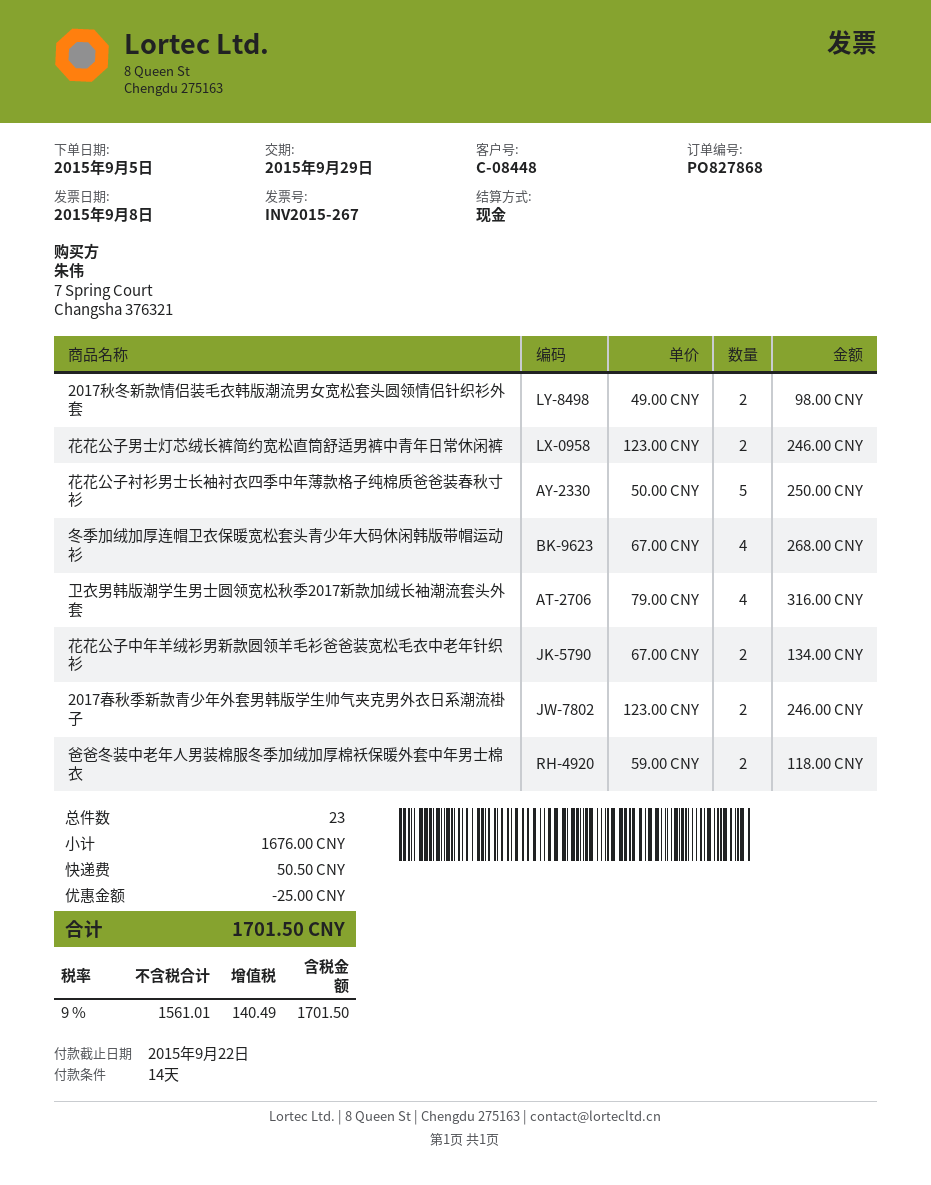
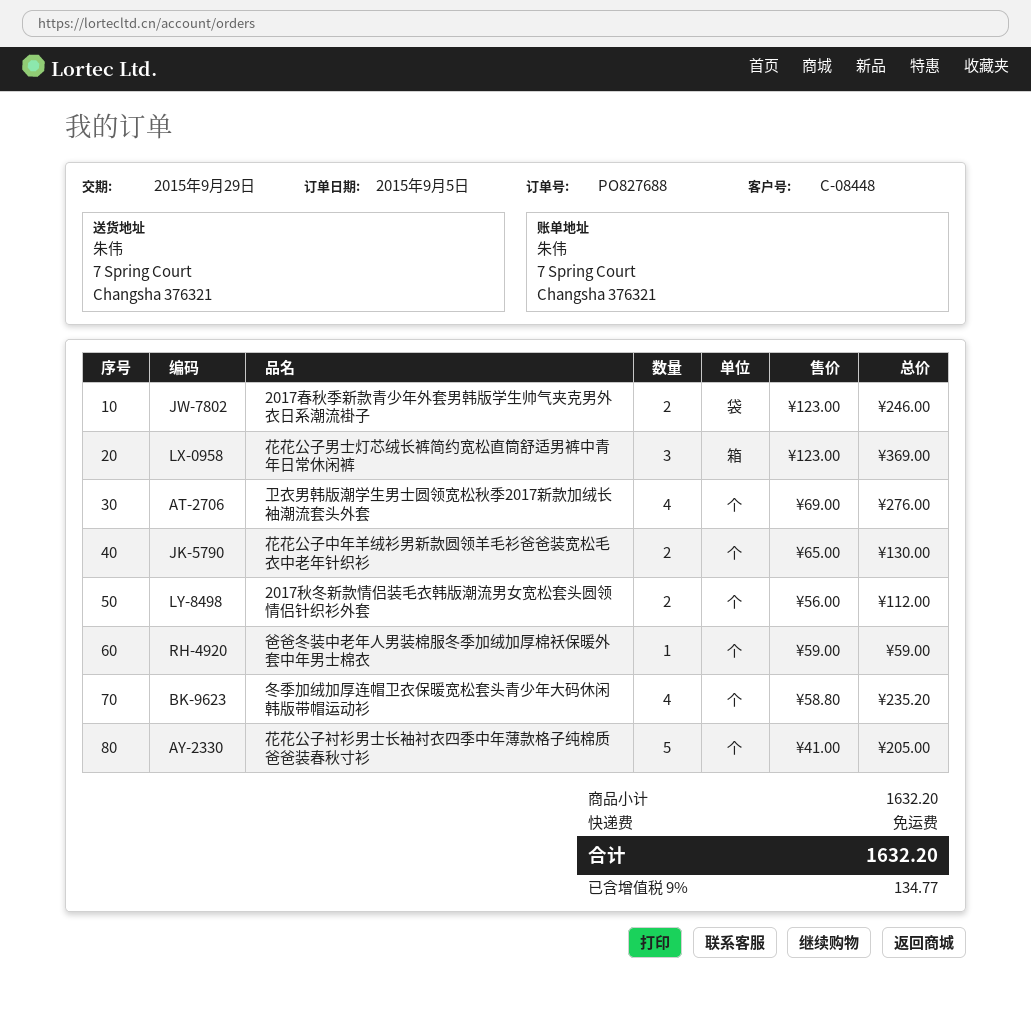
order number: PO827868 -> PO827688
2017秋冬新款情侣装毛衣韩版潮流男女宽松套头圆领情侣针织衫外套: 2 x 49.00 = 98.00 -> 2 x 56.00 = 112.00
花花公子男士灯芯绒长裤简约宽松直筒舒适男裤中青年日常休闲裤: 2 x 123.00 = 246.00 -> 3 x 123.00 = 369.00
花花公子衬衫男士长袖衬衣四季中年薄款格子纯棉质爸爸装春秋寸衫: 5 x 50.00 = 250.00 -> 5 x 41.00 = 205.00
冬季加绒加厚连帽卫衣保暖宽松套头青少年大码休闲韩版带帽运动衫: 4 x 67.00 = 268.00 -> 4 x 58.80 = 235.20
卫衣男韩版潮学生男士圆领宽松秋季2017新款加绒长袖潮流套头外套: 4 x 79.00 = 316.00 -> 4 x 69.00 = 276.00
花花公子中年羊绒衫男新款圆领羊毛衫爸爸装宽松毛衣中老年针织衫: 2 x 67.00 = 134.00 -> 2 x 65.00 = 130.00
爸爸冬装中老年人男装棉服冬季加绒加厚棉袄保暖外套中年男士棉衣: 2 x 59.00 = 118.00 -> 1 x 59.00 = 59.00
subtotal: 1676.00 -> 1632.20
discount: 25.00 -> none
shipping: 50.50 -> 0.00
tax: 9% = 140.49 -> 9% = 134.77
total: 1701.50 -> 1632.20

